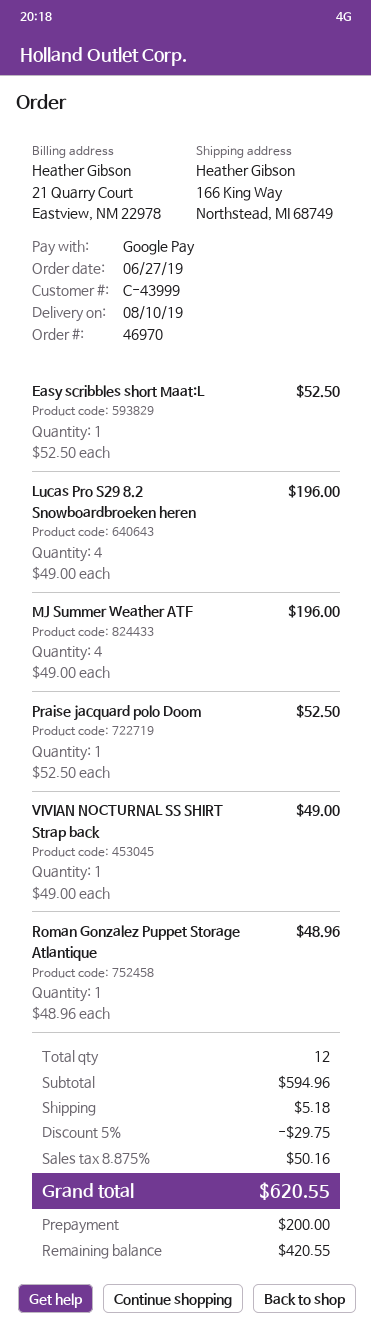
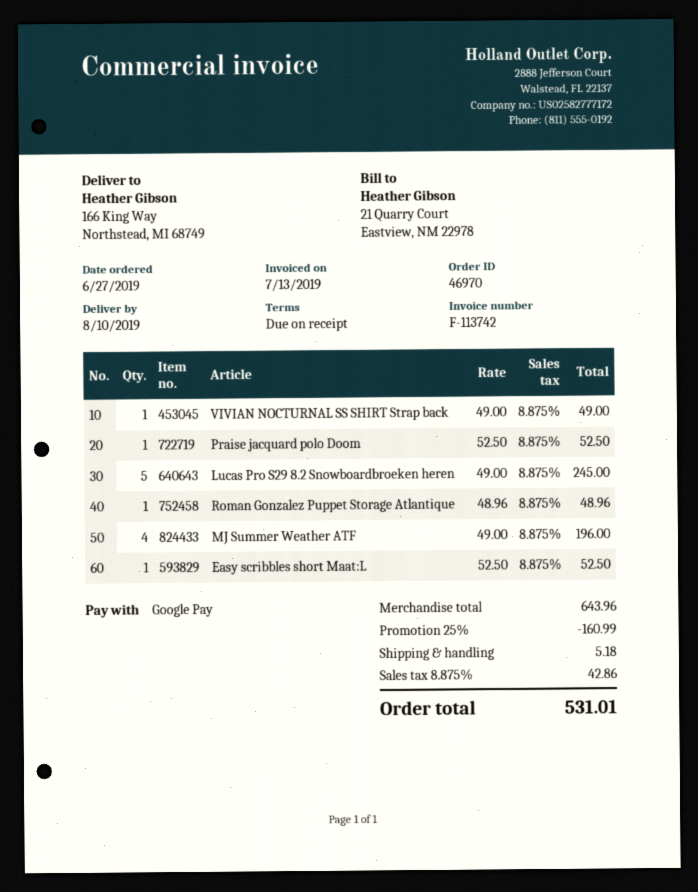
Lucas Pro S29 8.2 Snowboardbroeken heren: 4 x 49.00 = 196.00 -> 5 x 49.00 = 245.00
subtotal: 594.96 -> 643.96
discount: 5% = 29.75 -> 25% = 160.99
tax: 8.875% = 50.16 -> 8.875% = 42.86
total: 620.55 -> 531.01

